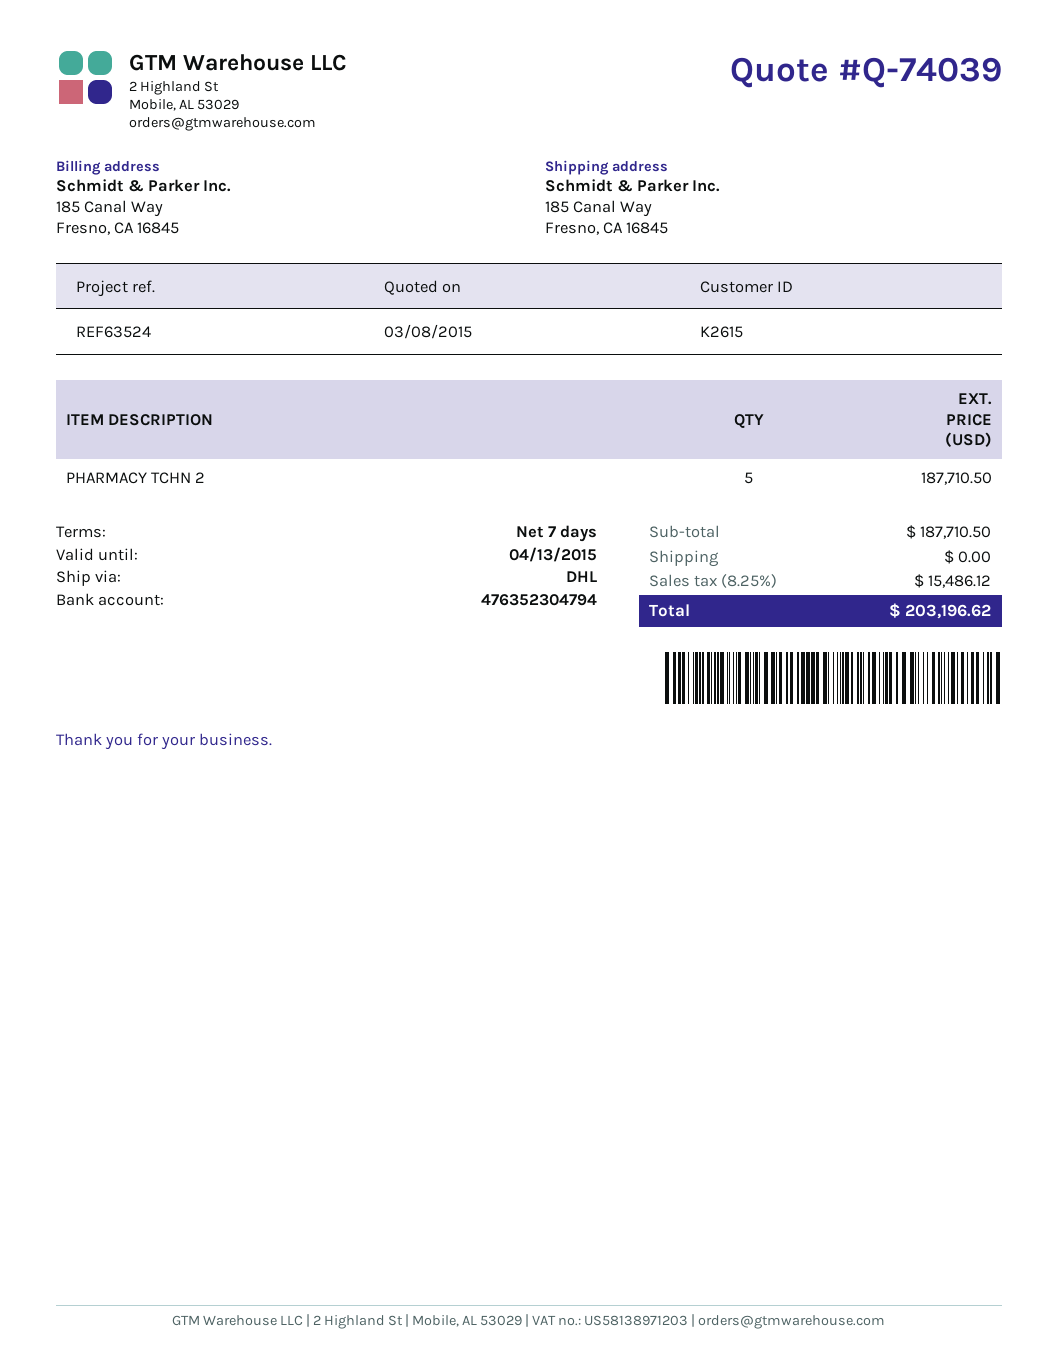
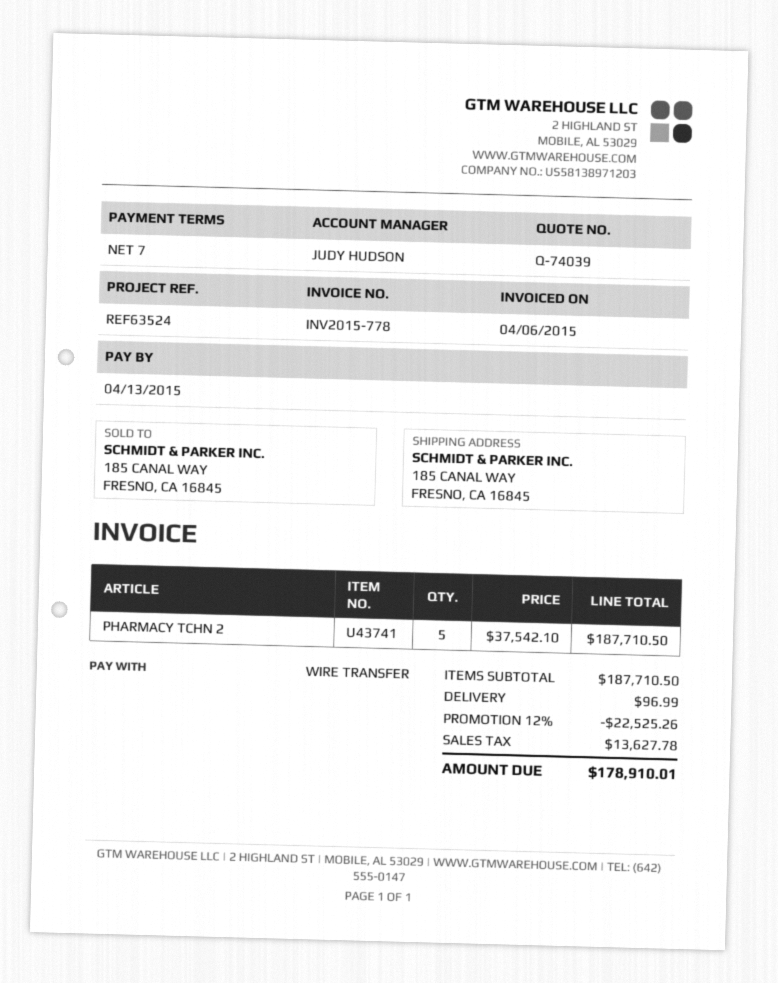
discount: none -> 12% = 22525.26
shipping: 0.00 -> 96.99
tax: 15486.12 -> 13627.78
total: 203196.62 -> 178910.01

